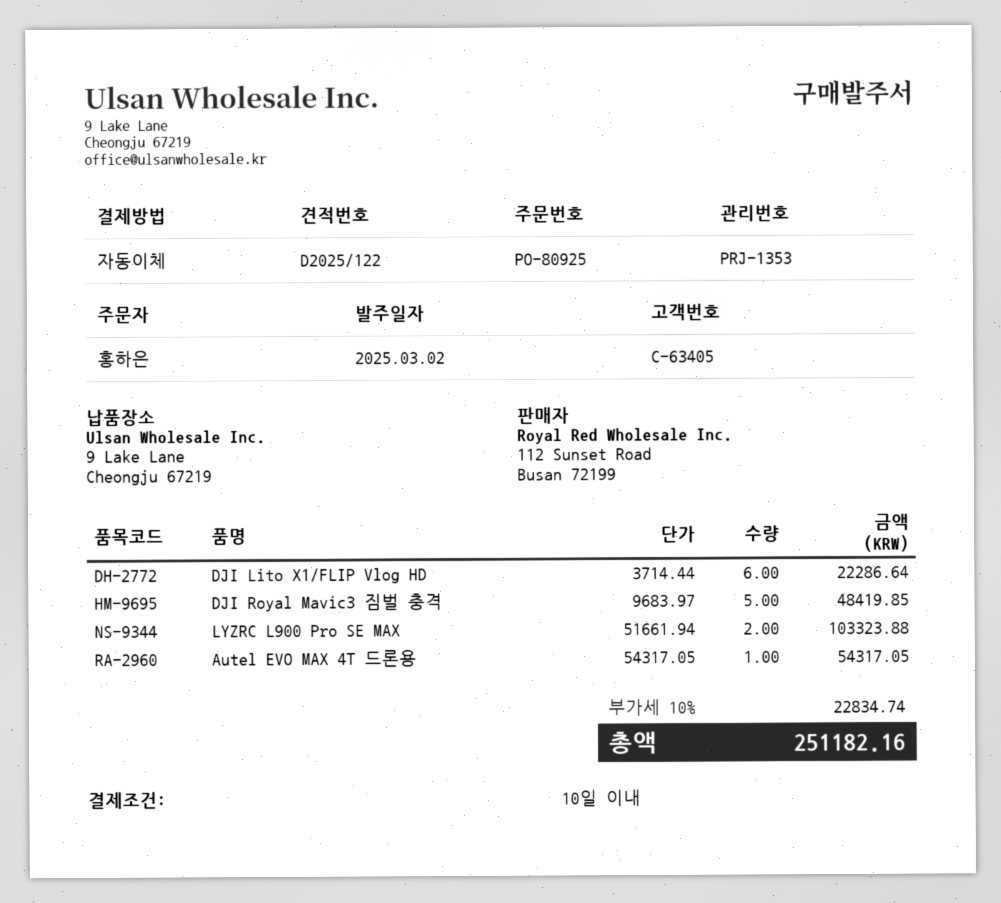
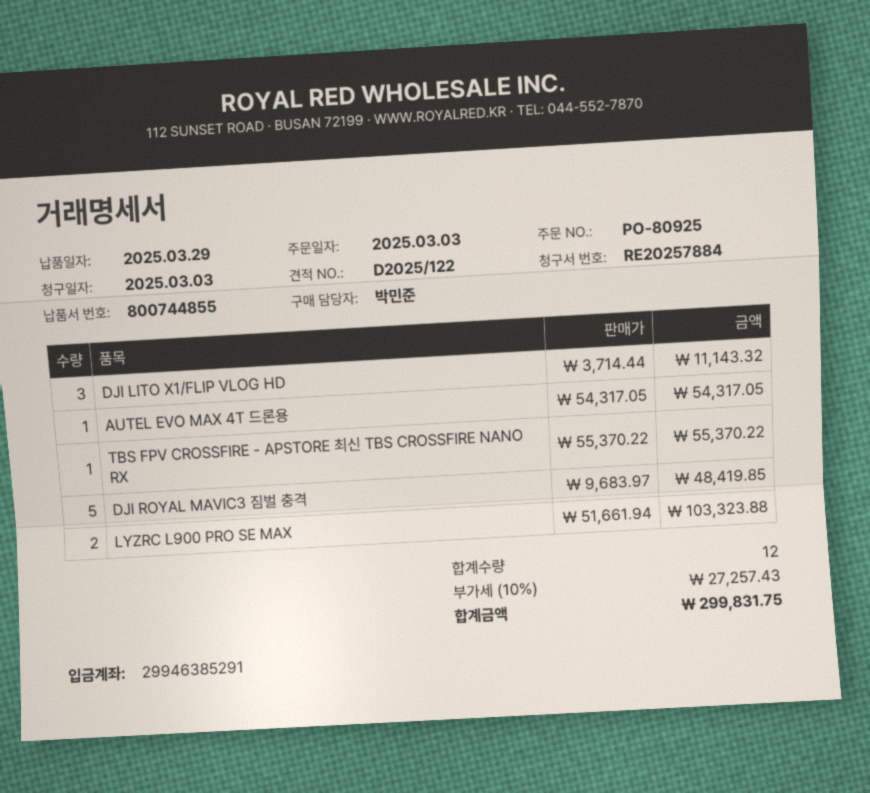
order date: 2025-03-02 -> 2025-03-03
ordered by: 홍하은 -> 박민준
DJI Lito X1/FLIP Vlog HD: 6 x 3714.44 = 22286.64 -> 3 x 3714.44 = 11143.32
TBS FPV CROSSFIRE - APSTORE 최신 TBS CROSSFIRE NANO RX: none -> 1 x 55370.22 = 55370.22
tax: 10% = 22834.74 -> 10% = 27257.43
total: 251182.16 -> 299831.75

